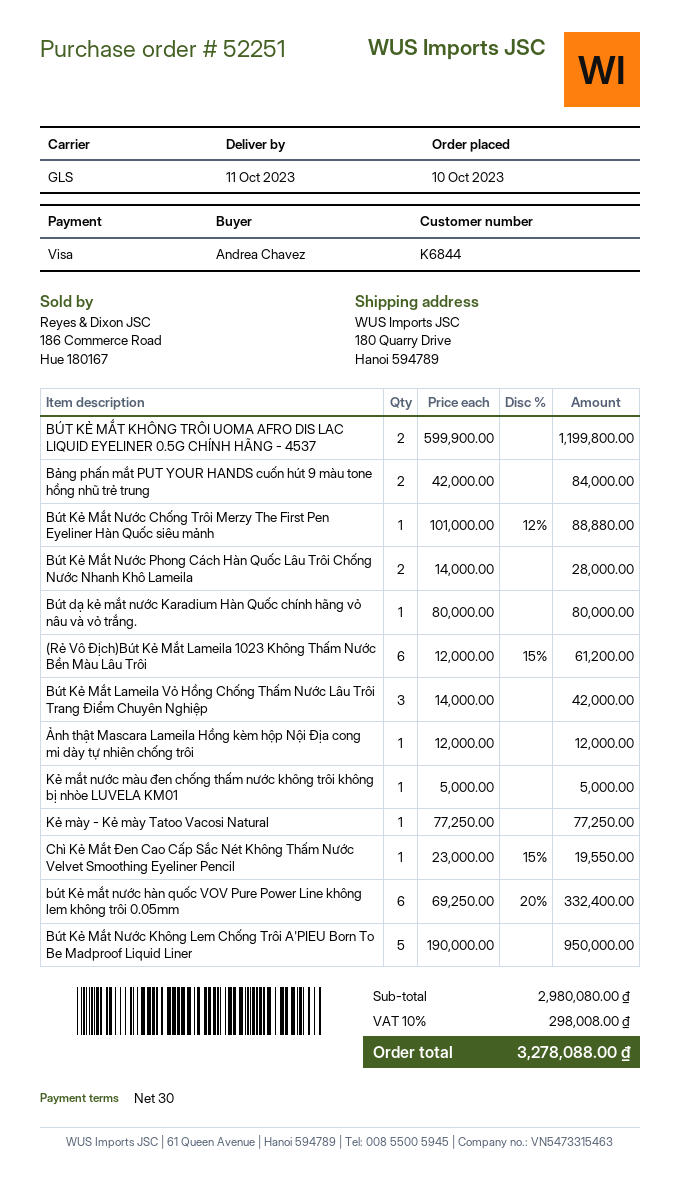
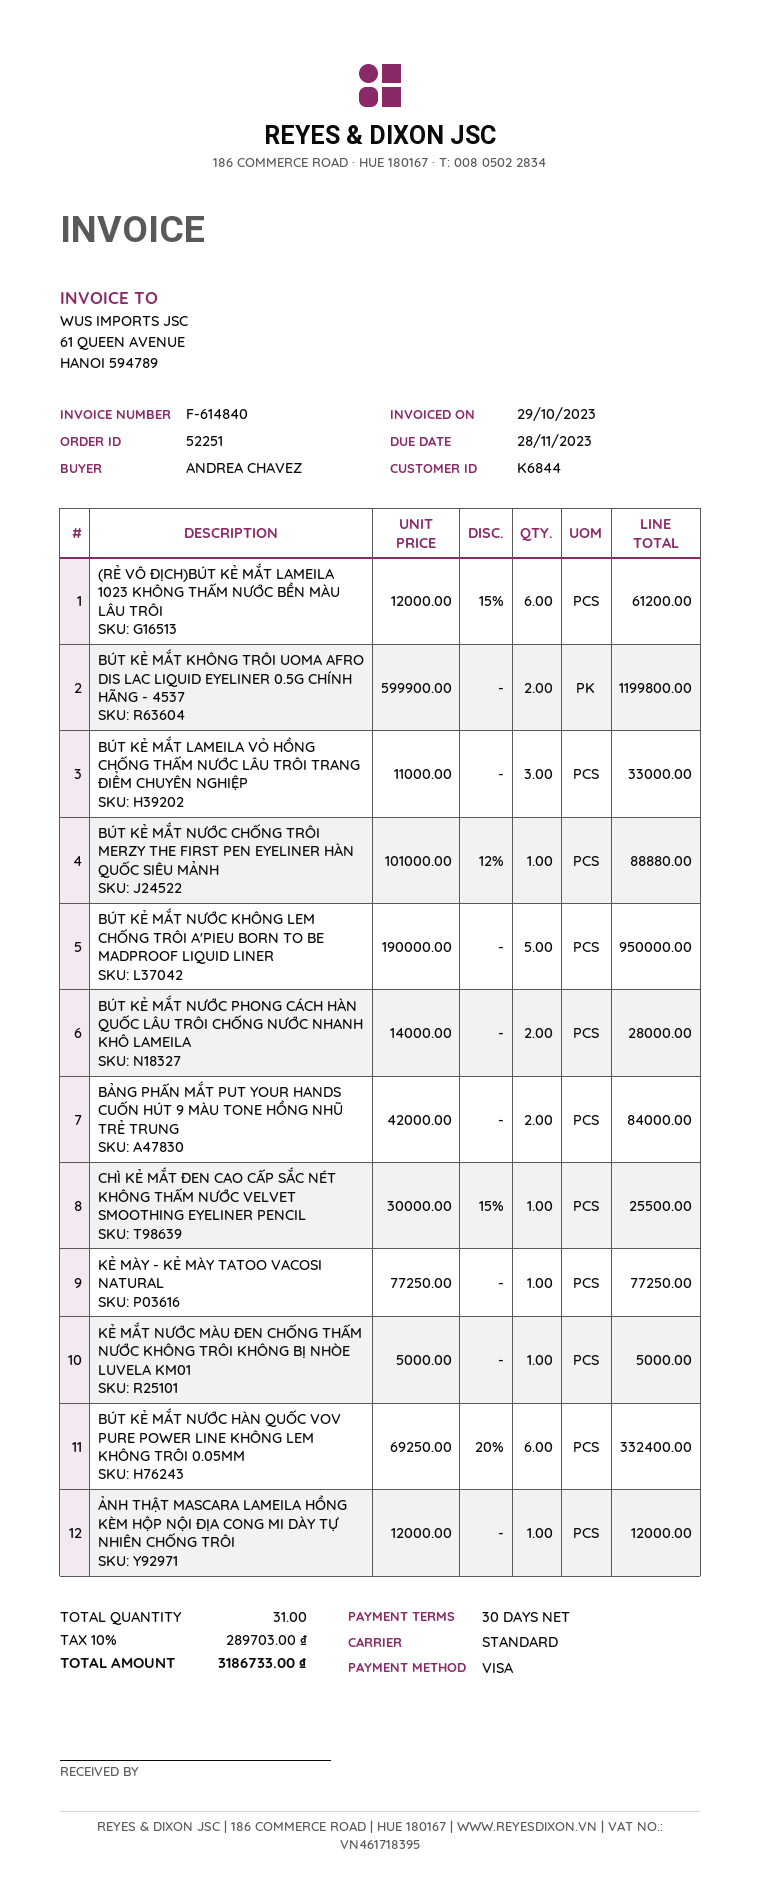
shipping method: GLS -> standard
Bút dạ kẻ mắt nước Karadium Hàn Quốc chính hãng vỏ nâu và vỏ trắng.: 1 x 80000.00 = 80000.00 -> none
Bút Kẻ Mắt Lameila Vỏ Hồng Chống Thấm Nước Lâu Trôi Trang Điểm Chuyên Nghiệp: 3 x 14000.00 = 42000.00 -> 3 x 11000.00 = 33000.00
Chì Kẻ Mắt Đen Cao Cấp Sắc Nét Không Thấm Nước Velvet Smoothing Eyeliner Pencil: 1 x 23000.00 - 15% = 19550.00 -> 1 x 30000.00 - 15% = 25500.00
tax: 10% = 298008.00 -> 10% = 289703.00
total: 3278088.00 -> 3186733.00

